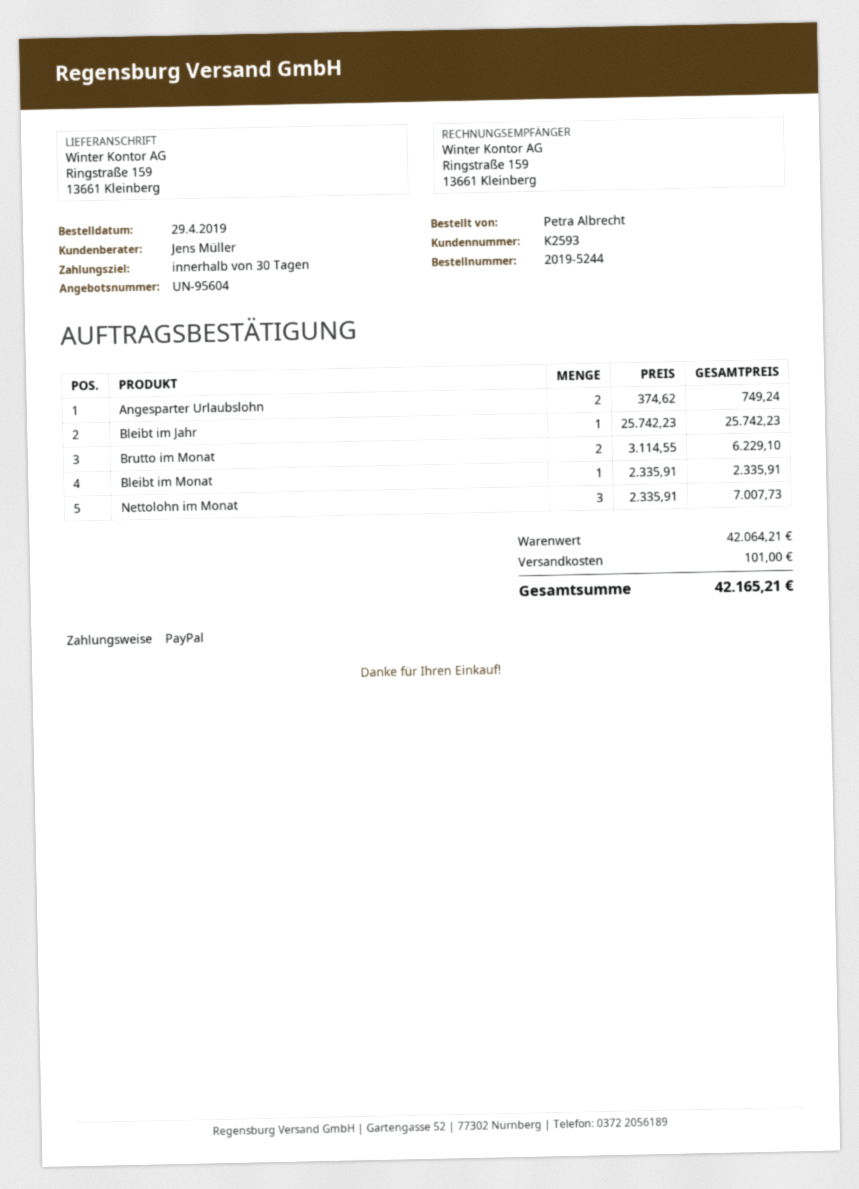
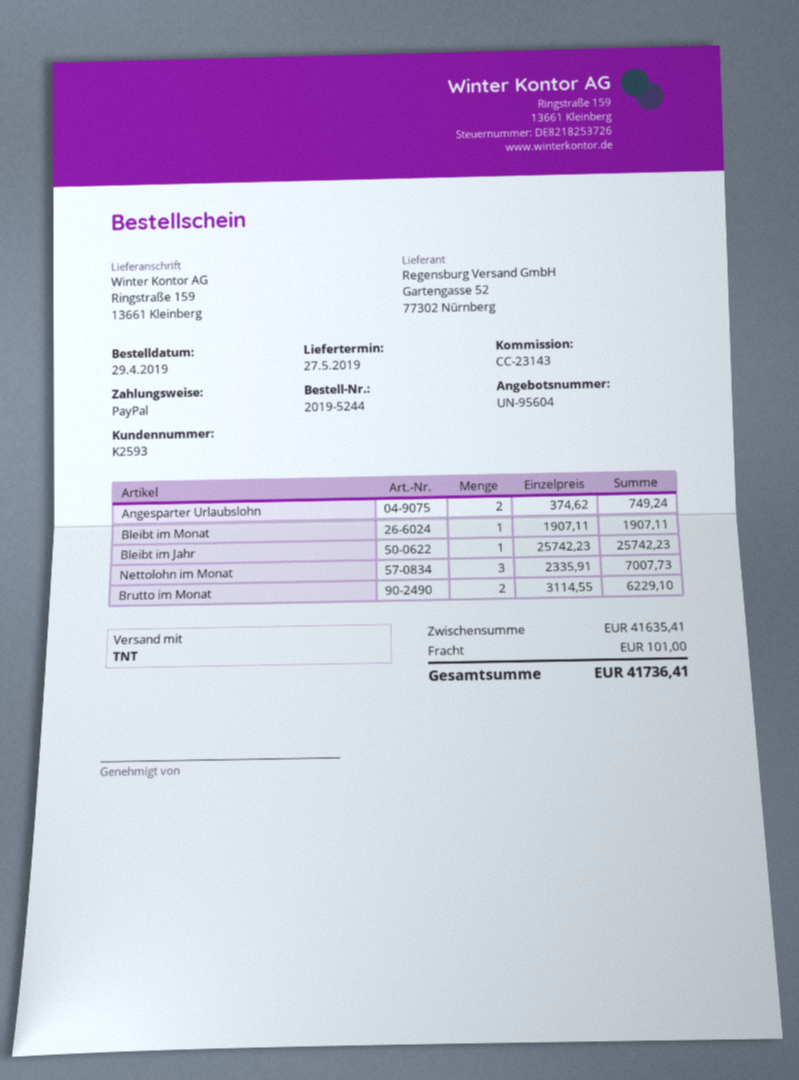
Bleibt im Monat: 1 x 2335.91 = 2335.91 -> 1 x 1907.11 = 1907.11
subtotal: 42064.21 -> 41635.41
total: 42165.21 -> 41736.41

